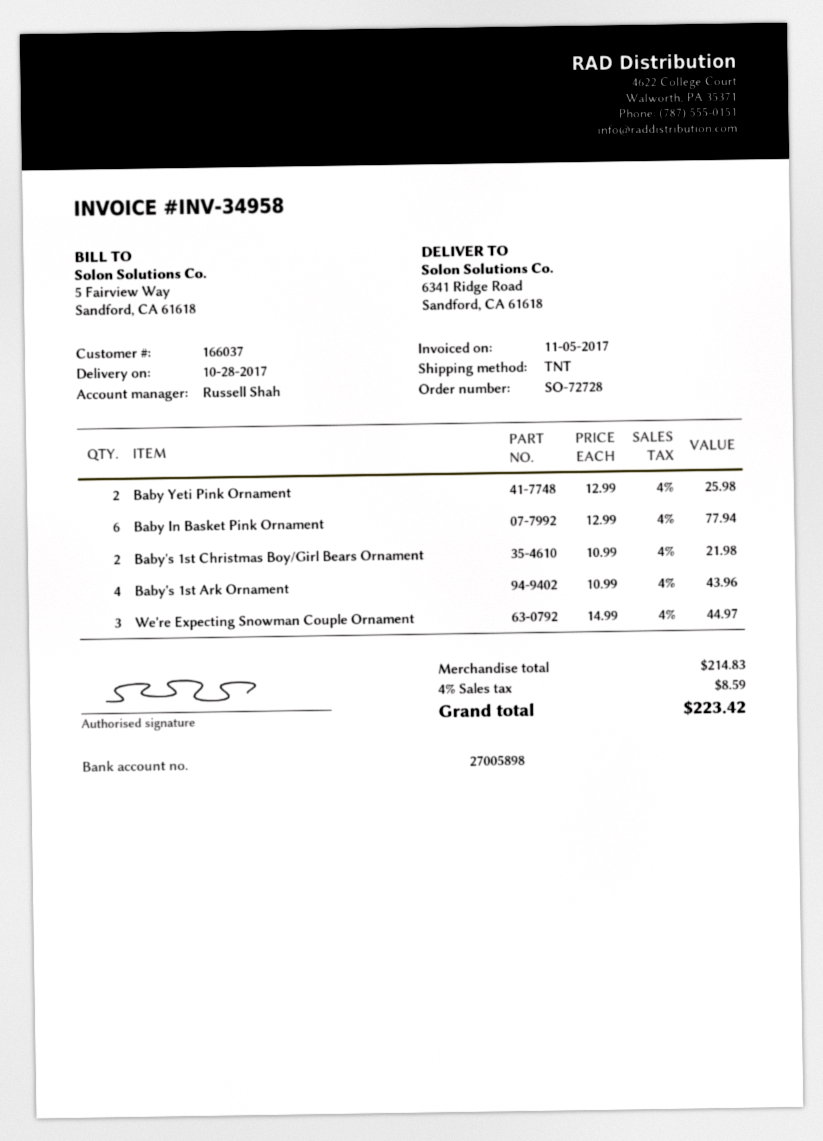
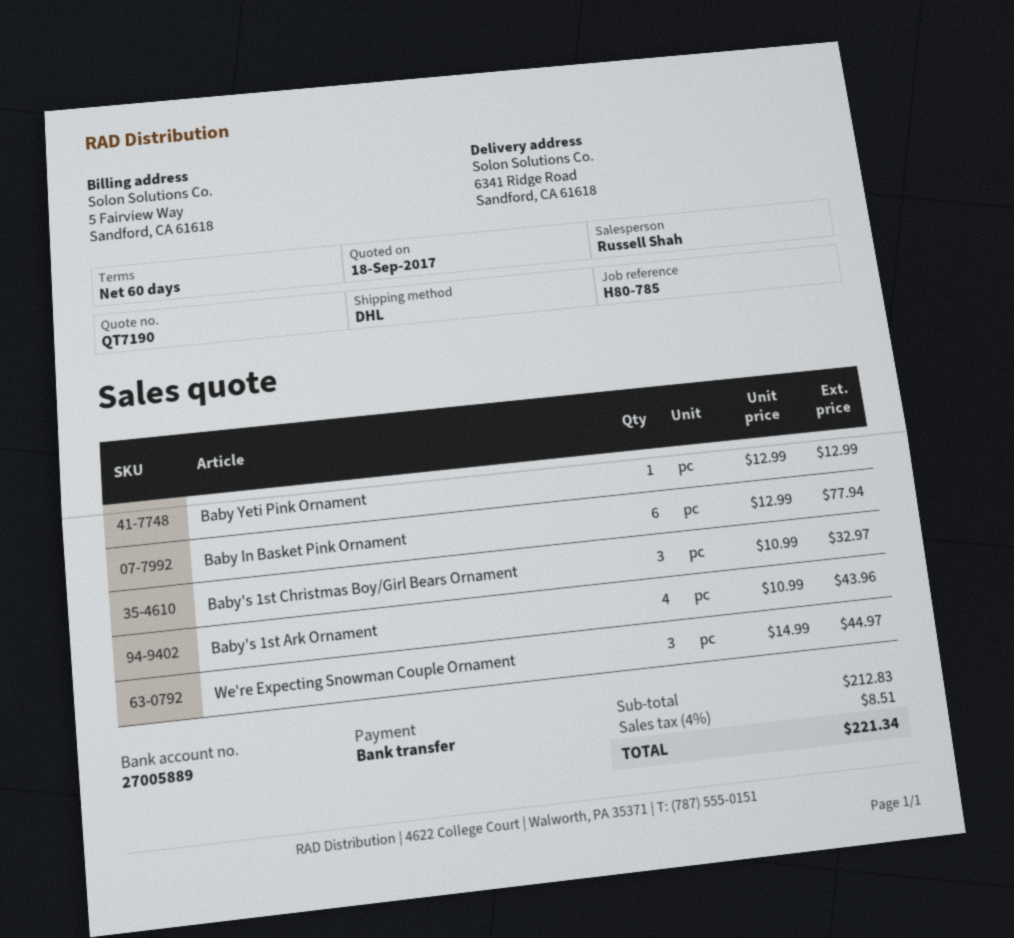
bank account: 27005898 -> 27005889
shipping method: TNT -> DHL
Baby Yeti Pink Ornament: 2 x 12.99 = 25.98 -> 1 x 12.99 = 12.99
Baby's 1st Christmas Boy/Girl Bears Ornament: 2 x 10.99 = 21.98 -> 3 x 10.99 = 32.97
subtotal: 214.83 -> 212.83
tax: 4% = 8.59 -> 4% = 8.51
total: 223.42 -> 221.34

